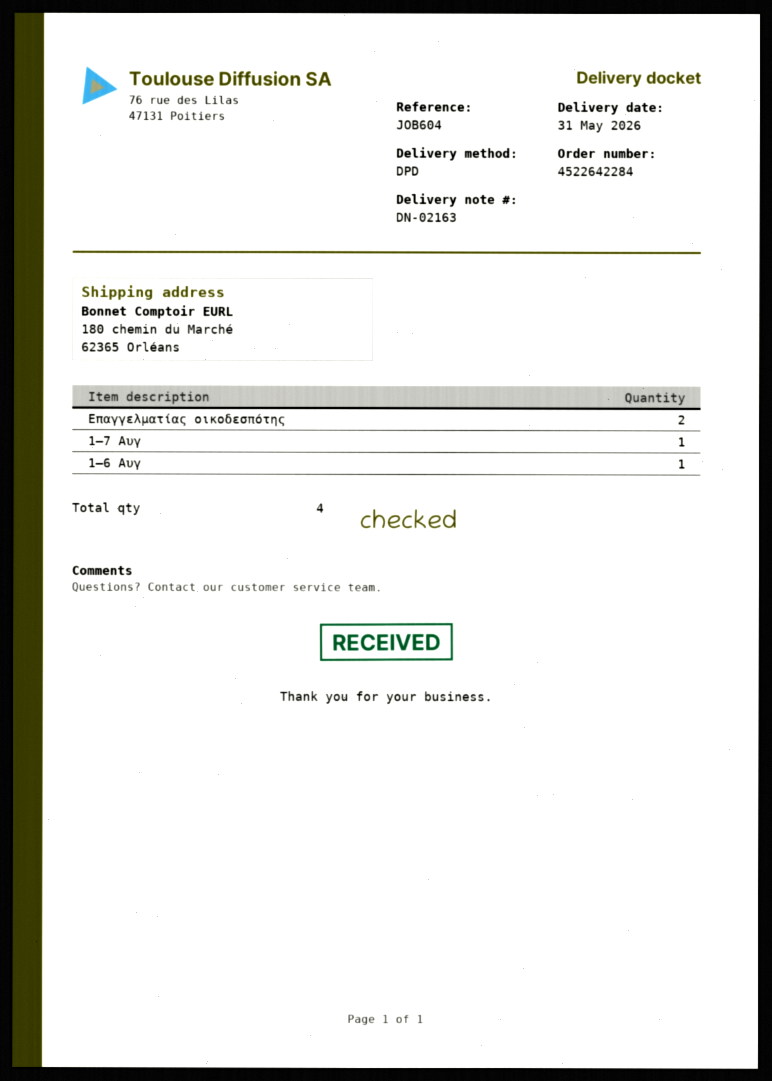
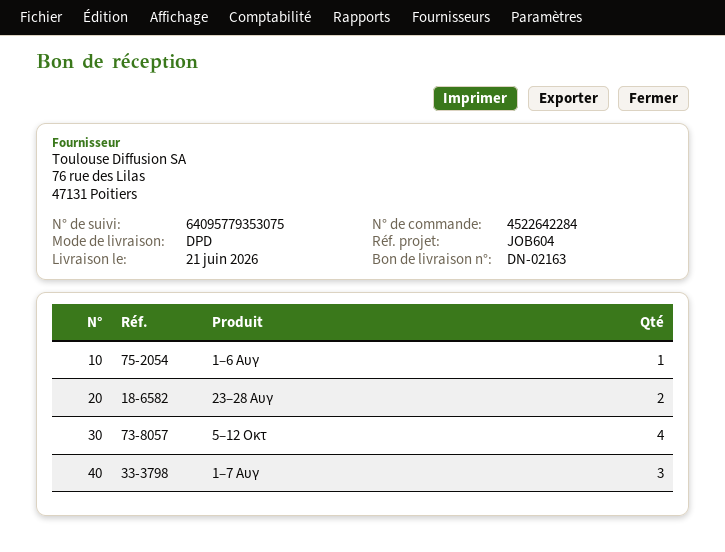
delivery date: 2026-05-31 -> 2026-06-21
Επαγγελματίας οικοδεσπότης: 2 -> none
1–7 Αυγ: 1 -> 3
23–28 Αυγ: none -> 2
5–12 Οκτ: none -> 4

